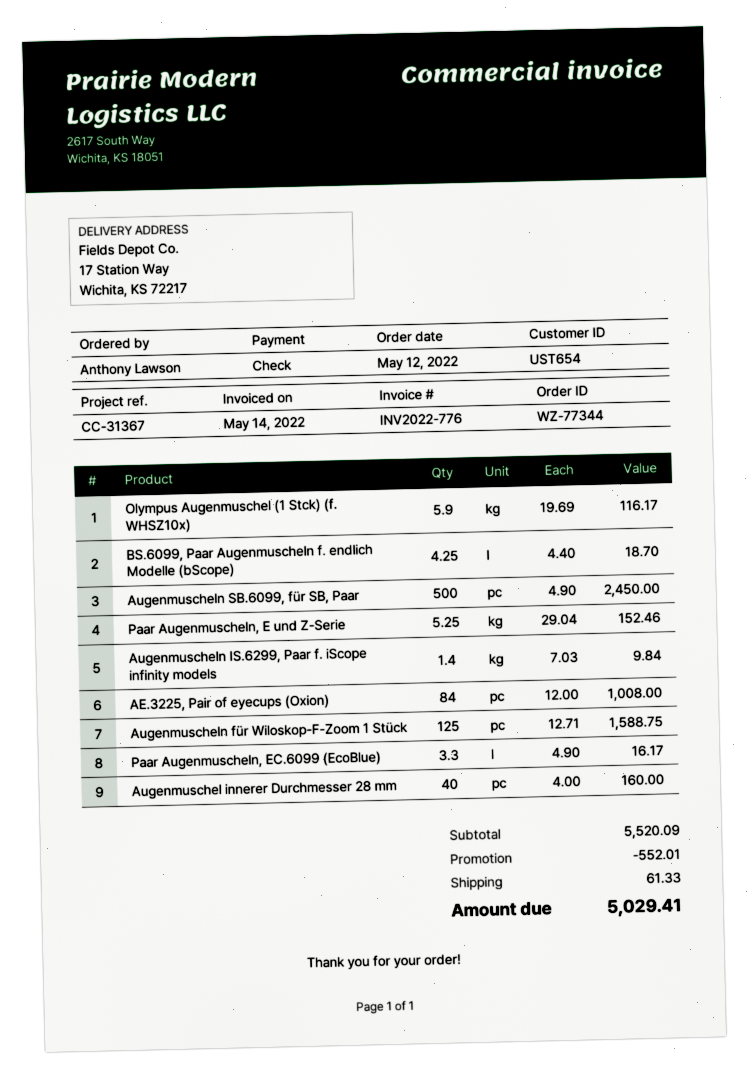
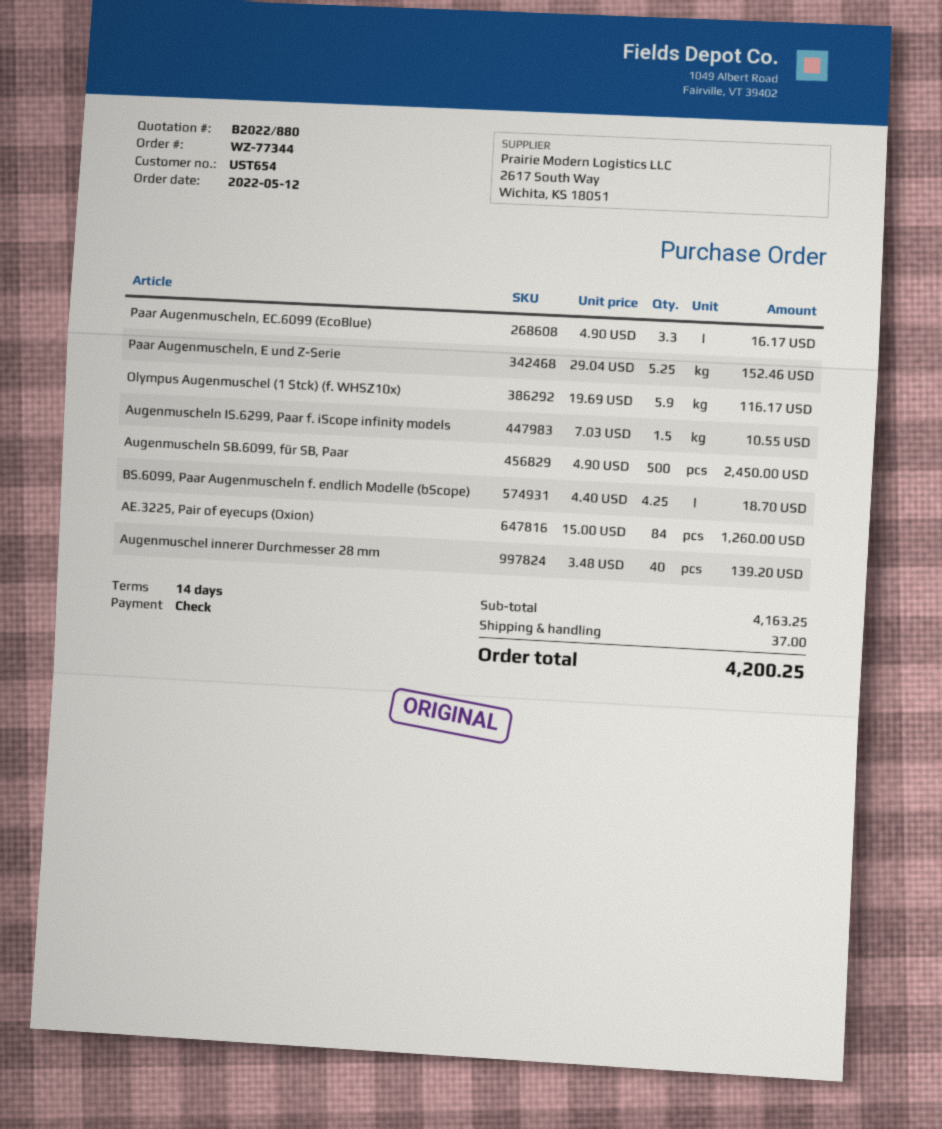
Augenmuscheln IS.6299, Paar f. iScope infinity models: 1.4 x 7.03 = 9.84 -> 1.5 x 7.03 = 10.55
AE.3225, Pair of eyecups (Oxion): 84 x 12.00 = 1008.00 -> 84 x 15.00 = 1260.00
Augenmuscheln für Wiloskop-F-Zoom 1 Stück: 125 x 12.71 = 1588.75 -> none
Augenmuschel innerer Durchmesser 28 mm: 40 x 4.00 = 160.00 -> 40 x 3.48 = 139.20
subtotal: 5520.09 -> 4163.25
discount: 552.01 -> none
shipping: 61.33 -> 37.00
total: 5029.41 -> 4200.25

